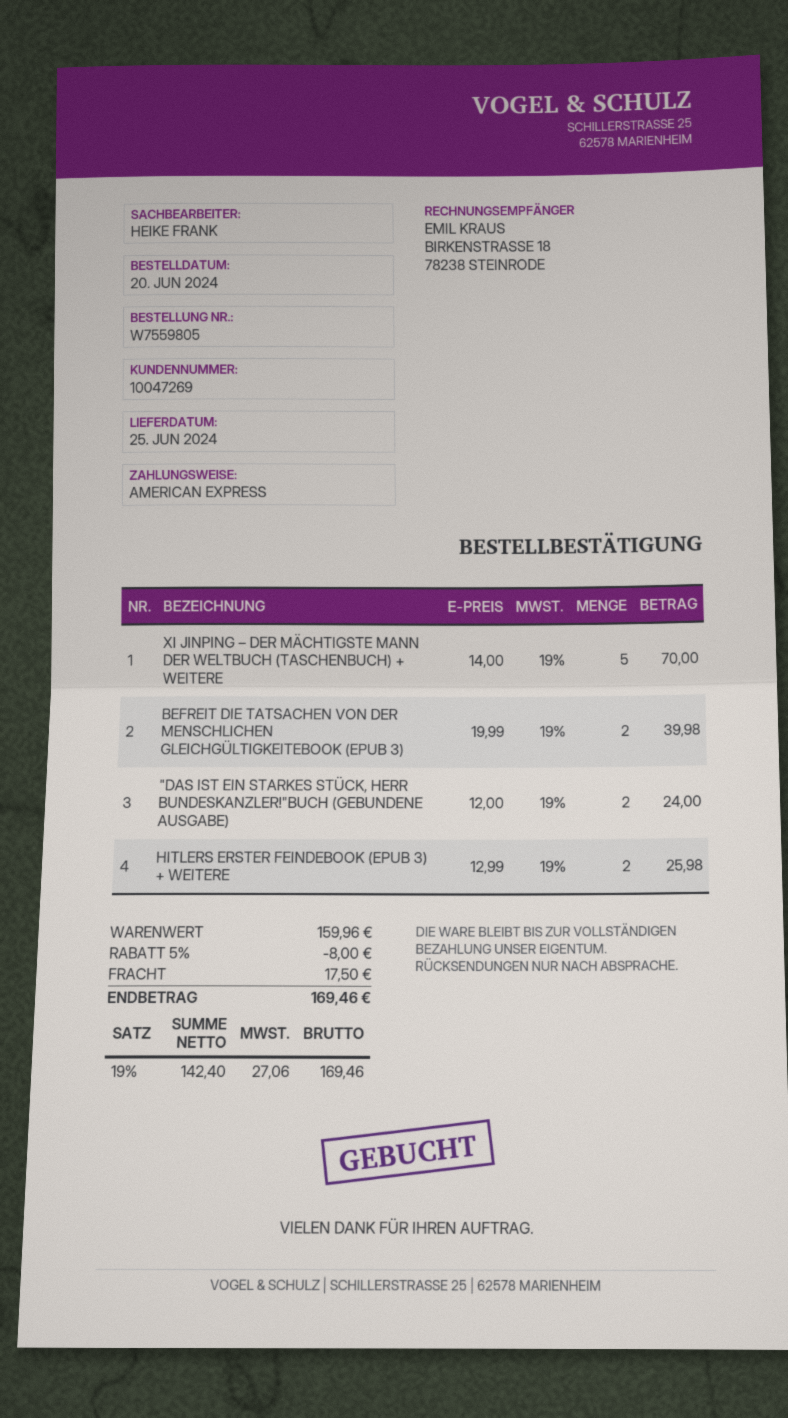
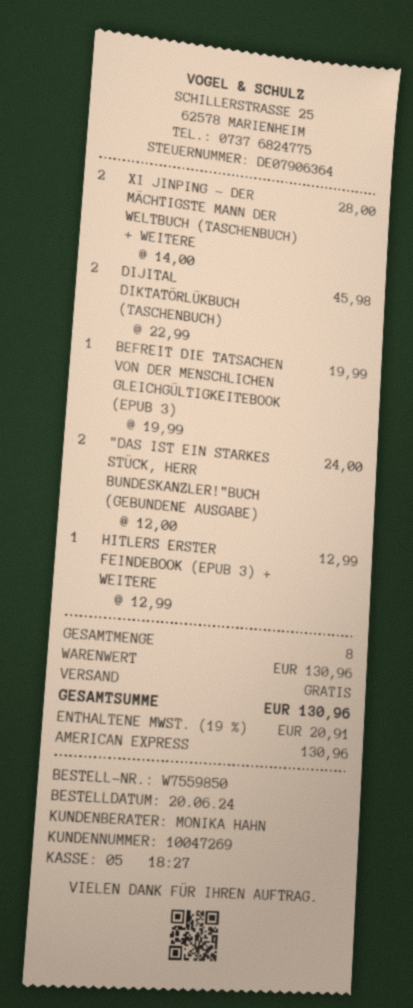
order number: W7559805 -> W7559850
sales rep: HEIKE FRANK -> MONIKA HAHN
XI JINPING – DER MÄCHTIGSTE MANN DER WELTBUCH (TASCHENBUCH) + WEITERE: 5 x 14.00 = 70.00 -> 2 x 14.00 = 28.00
BEFREIT DIE TATSACHEN VON DER MENSCHLICHEN GLEICHGÜLTIGKEITEBOOK (EPUB 3): 2 x 19.99 = 39.98 -> 1 x 19.99 = 19.99
HITLERS ERSTER FEINDEBOOK (EPUB 3) + WEITERE: 2 x 12.99 = 25.98 -> 1 x 12.99 = 12.99
DIJITAL DIKTATÖRLÜKBUCH (TASCHENBUCH): none -> 2 x 22.99 = 45.98
subtotal: 159.96 -> 130.96
discount: 5% = 8.00 -> none
shipping: 17.50 -> 0.00
tax: 19% = 27.06 -> 19% = 20.91
total: 169.46 -> 130.96

